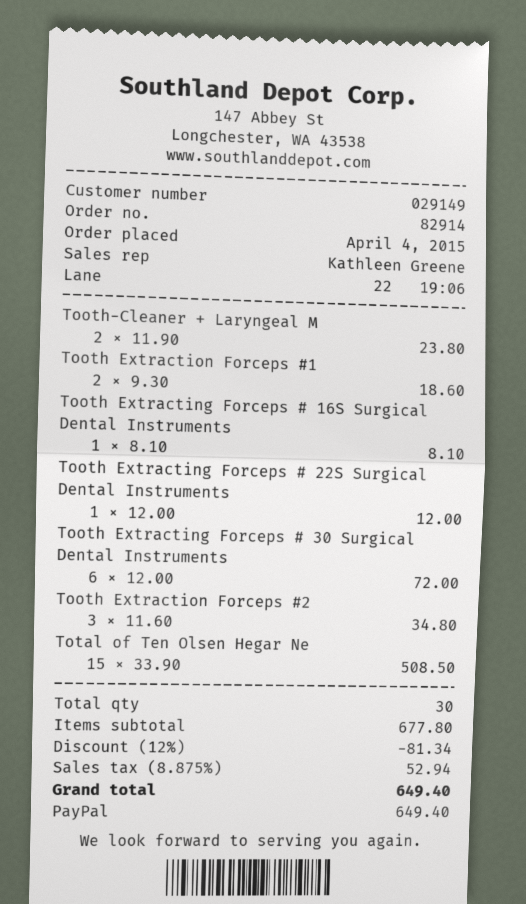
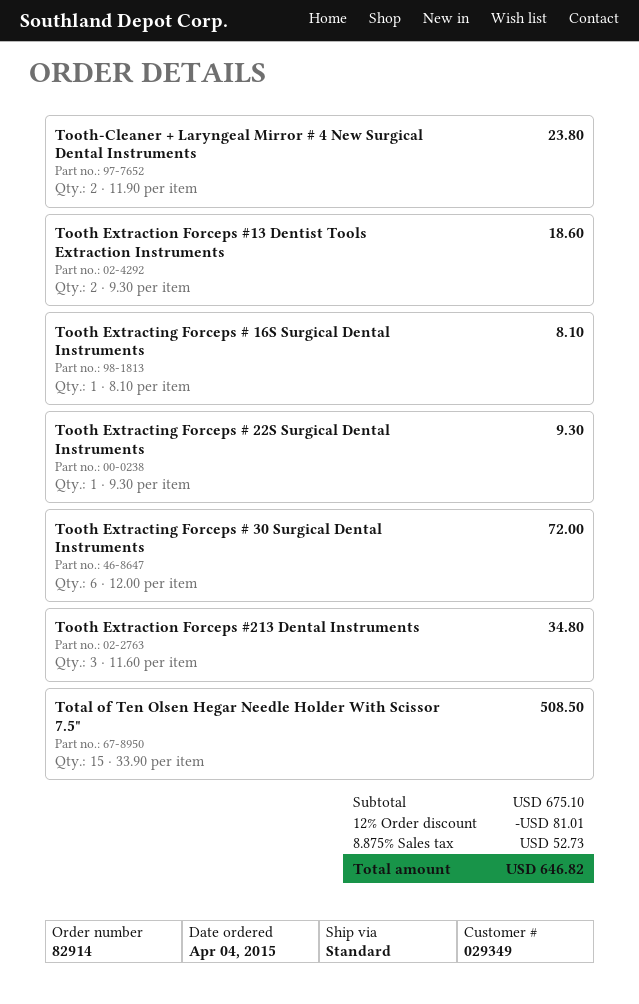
customer number: 029149 -> 029349
Tooth Extracting Forceps # 22S Surgical Dental Instruments: 1 x 12.00 = 12.00 -> 1 x 9.30 = 9.30
subtotal: 677.80 -> 675.10
discount: 12% = 81.34 -> 12% = 81.01
tax: 8.875% = 52.94 -> 8.875% = 52.73
total: 649.40 -> 646.82

